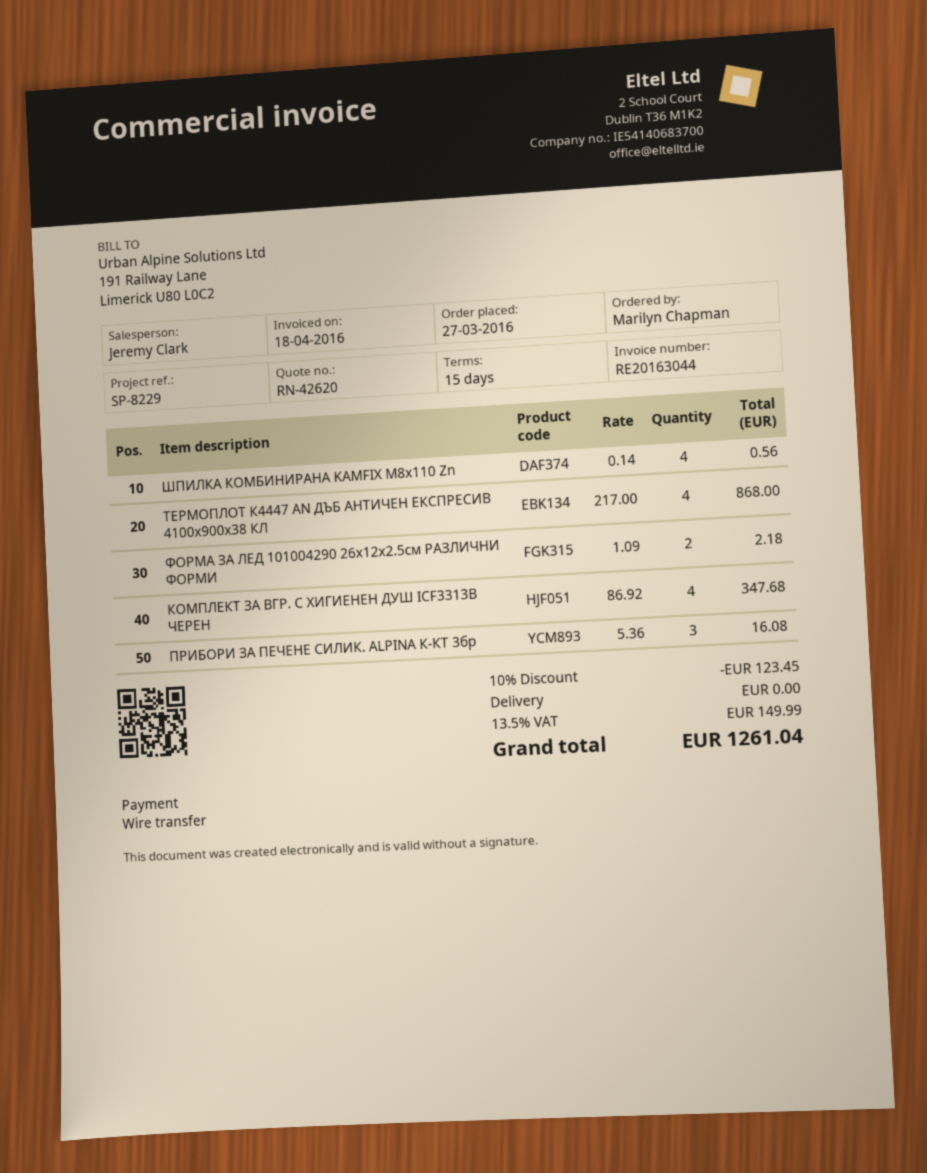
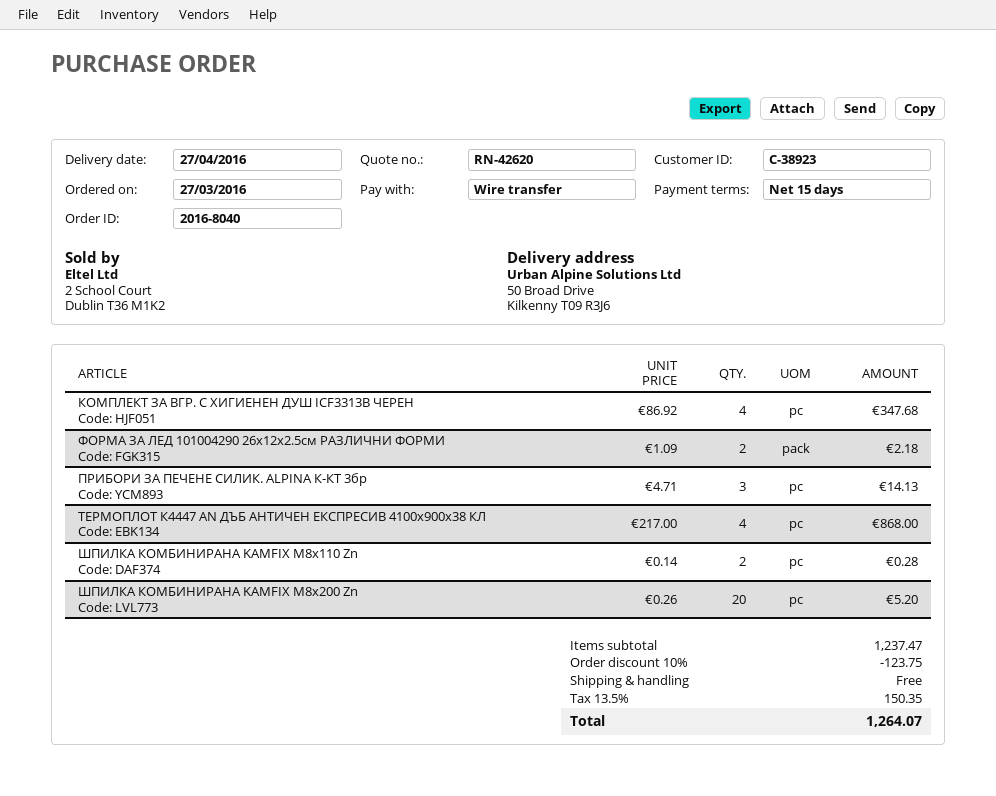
ШПИЛКА КОМБИНИРАНА KAMFIX М8х110 Zn: 4 x 0.14 = 0.56 -> 2 x 0.14 = 0.28
ПРИБОРИ ЗА ПЕЧЕНЕ СИЛИК. ALPINA К-КТ 3бр: 3 x 5.36 = 16.08 -> 3 x 4.71 = 14.13
ШПИЛКА КОМБИНИРАНА KAMFIX М8х200 Zn: none -> 20 x 0.26 = 5.20
discount: 10% = 123.45 -> 10% = 123.75
tax: 13.5% = 149.99 -> 13.5% = 150.35
total: 1261.04 -> 1264.07

